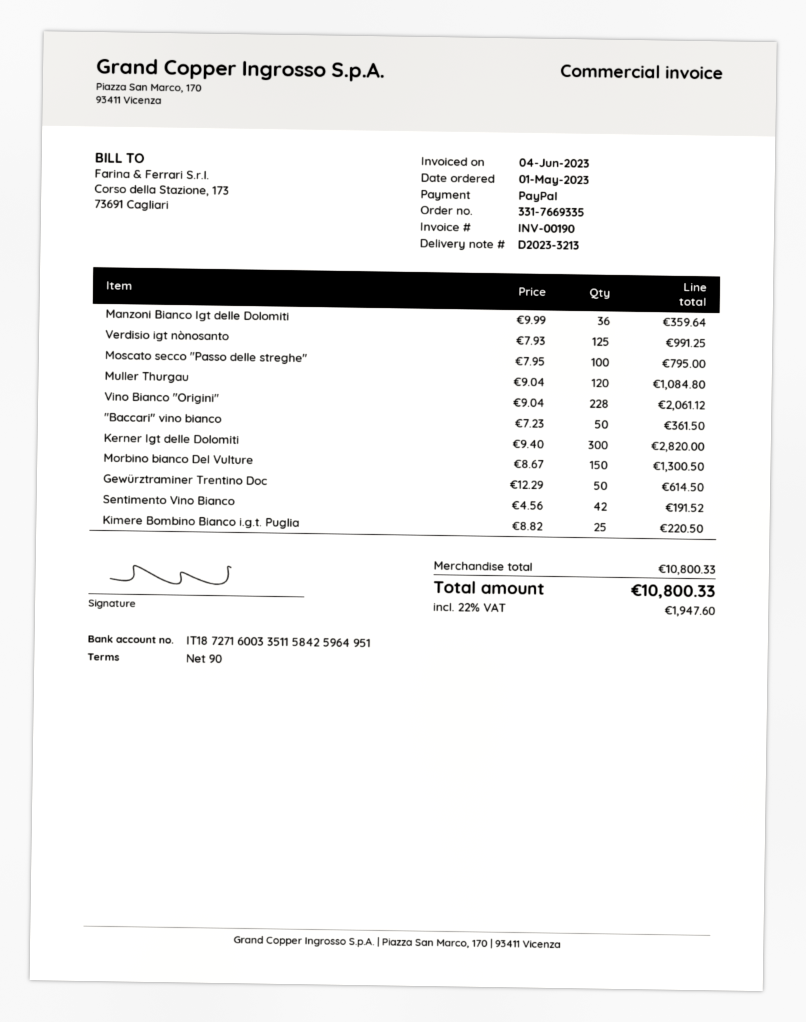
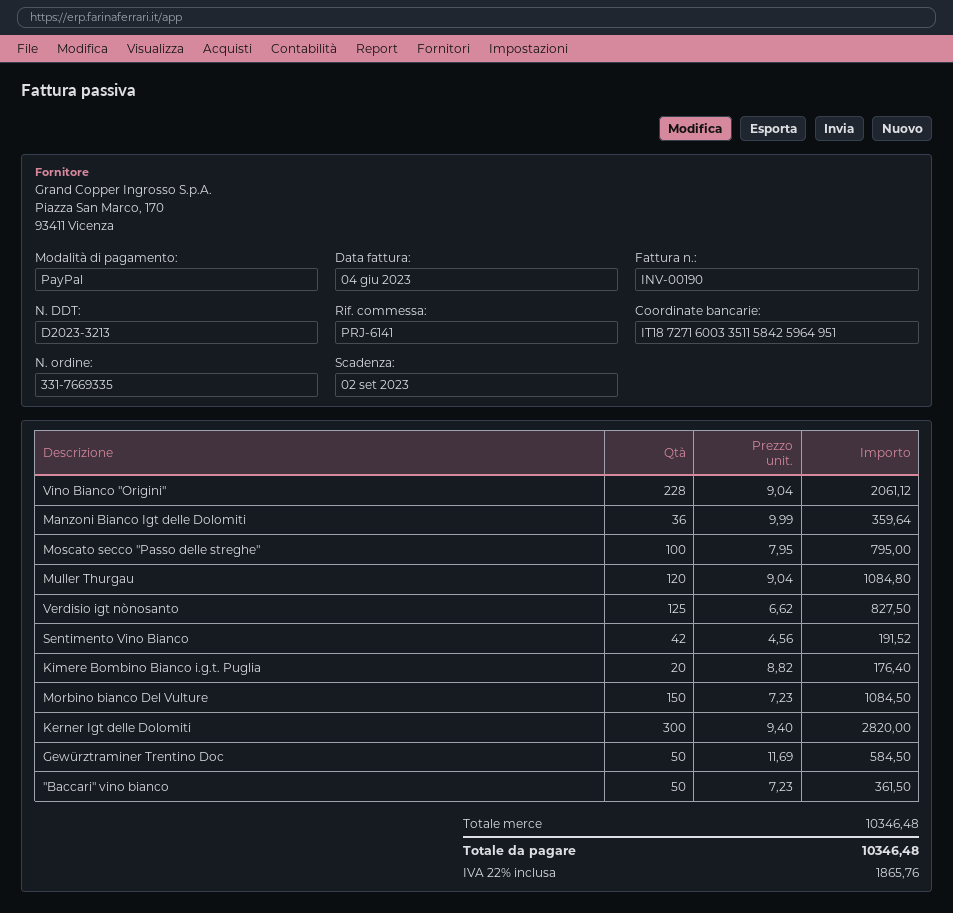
Verdisio igt nònosanto: 125 x 7.93 = 991.25 -> 125 x 6.62 = 827.50
Morbino bianco Del Vulture: 150 x 8.67 = 1300.50 -> 150 x 7.23 = 1084.50
Gewürztraminer Trentino Doc: 50 x 12.29 = 614.50 -> 50 x 11.69 = 584.50
Kimere Bombino Bianco i.g.t. Puglia: 25 x 8.82 = 220.50 -> 20 x 8.82 = 176.40
subtotal: 10800.33 -> 10346.48
tax: 22% = 1947.60 -> 22% = 1865.76
total: 10800.33 -> 10346.48

